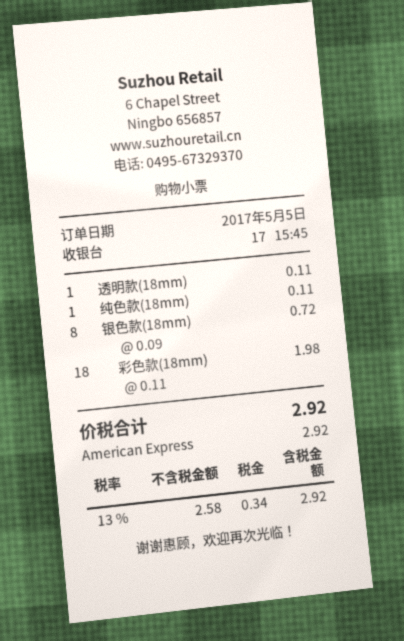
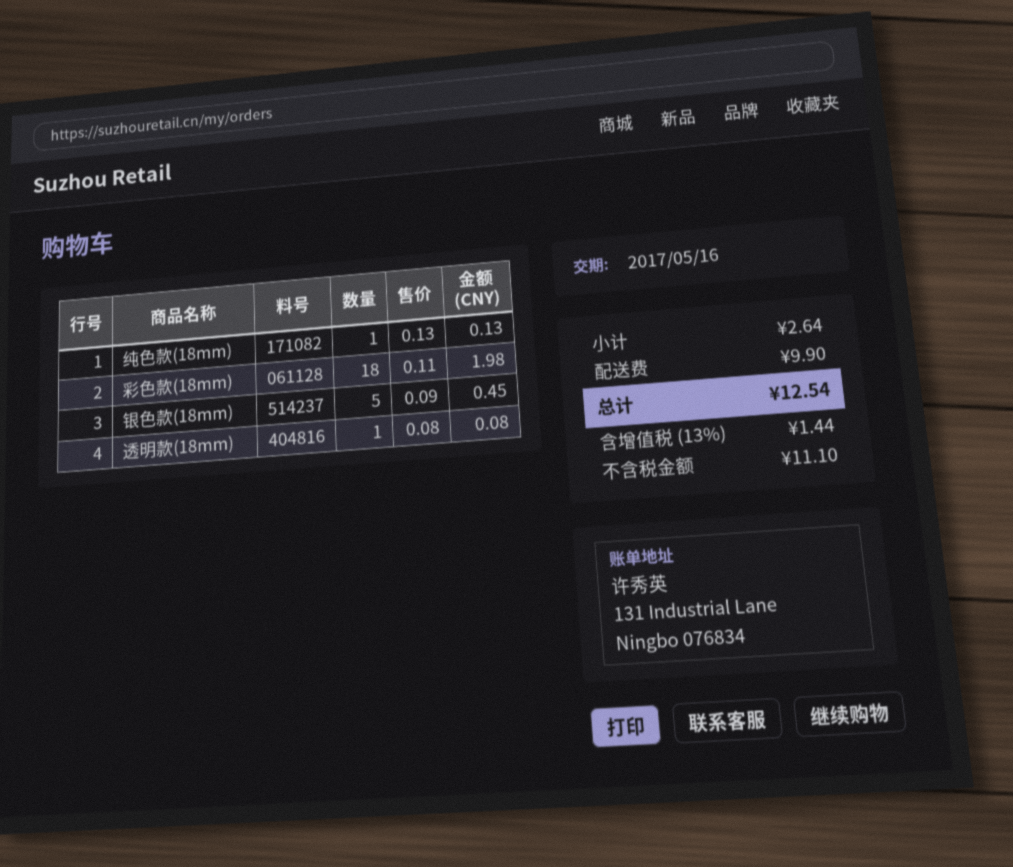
透明款(18mm): 1 x 0.11 = 0.11 -> 1 x 0.08 = 0.08
纯色款(18mm): 1 x 0.11 = 0.11 -> 1 x 0.13 = 0.13
银色款(18mm): 8 x 0.09 = 0.72 -> 5 x 0.09 = 0.45
shipping: none -> 9.90
net: 2.58 -> 11.10
tax: 13% = 0.34 -> 13% = 1.44
total: 2.92 -> 12.54

